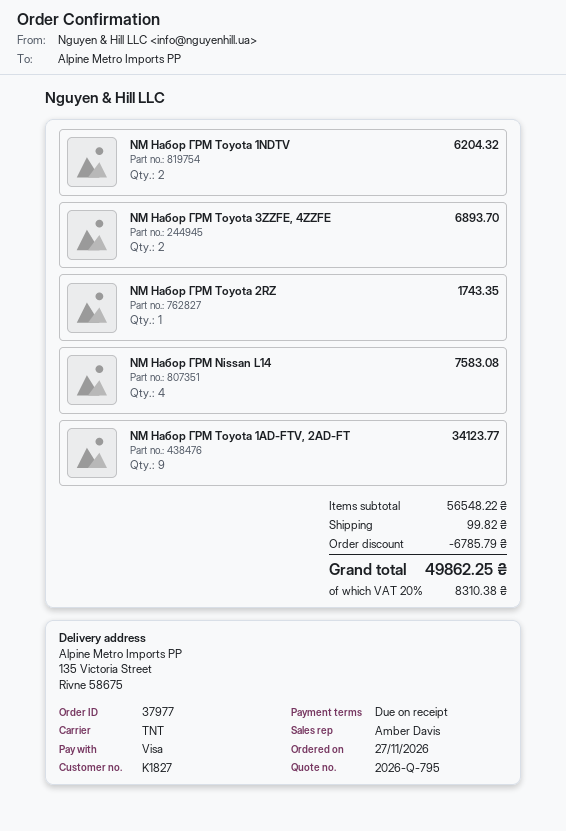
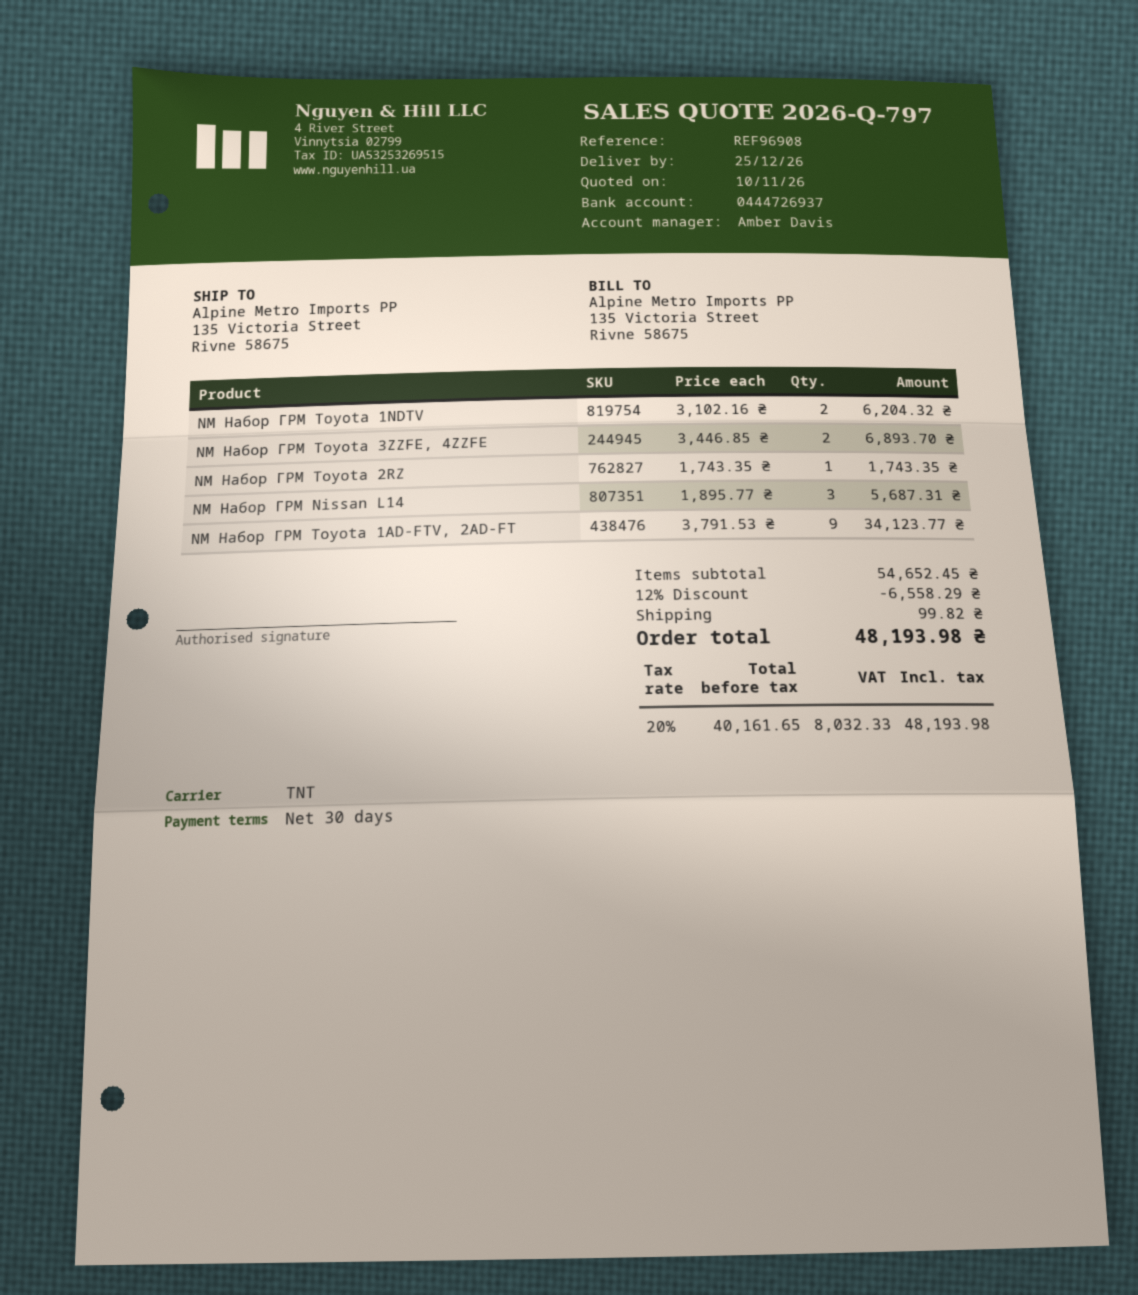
quote number: 2026-Q-795 -> 2026-Q-797
payment terms: on receipt -> 30 days
NM Набор ГРМ Nissan L14: 4 for 7583.08 -> 3 for 5687.31
subtotal: 56548.22 -> 54652.45
discount: 6785.79 -> 6558.29
tax: 20% = 8310.38 -> 20% = 8032.33
total: 49862.25 -> 48193.98

